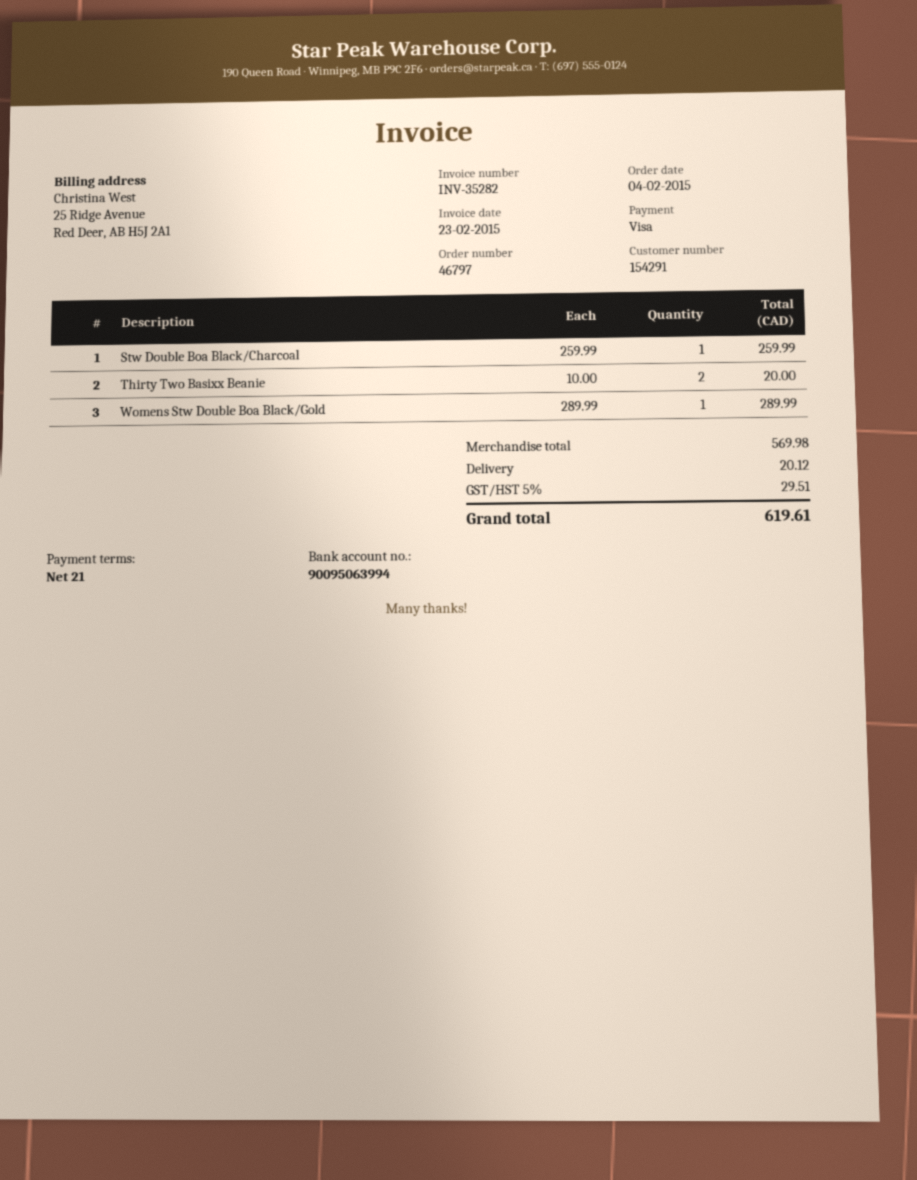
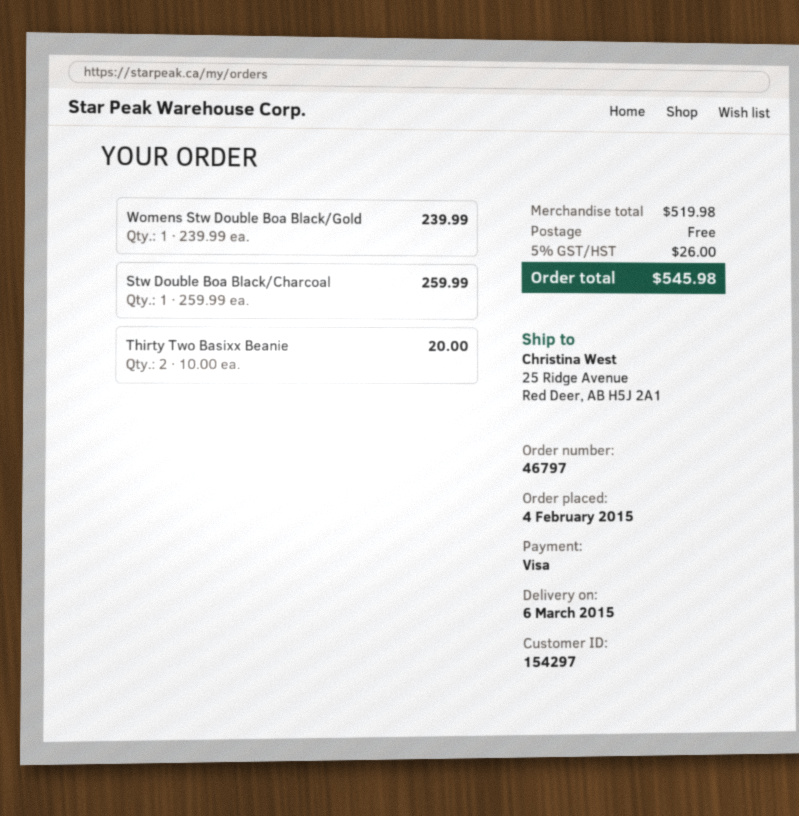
customer number: 154291 -> 154297
Womens Stw Double Boa Black/Gold: 1 x 289.99 = 289.99 -> 1 x 239.99 = 239.99
subtotal: 569.98 -> 519.98
shipping: 20.12 -> 0.00
tax: 5% = 29.51 -> 5% = 26.00
total: 619.61 -> 545.98

